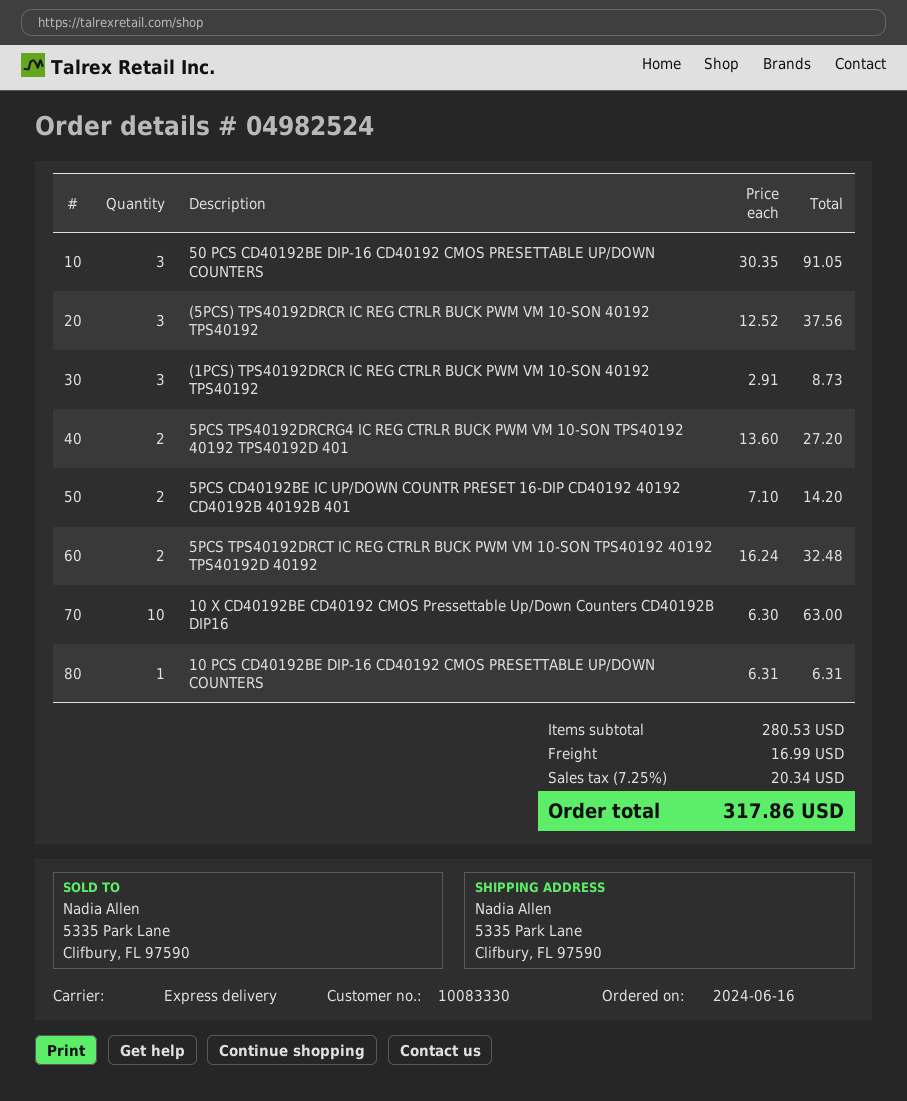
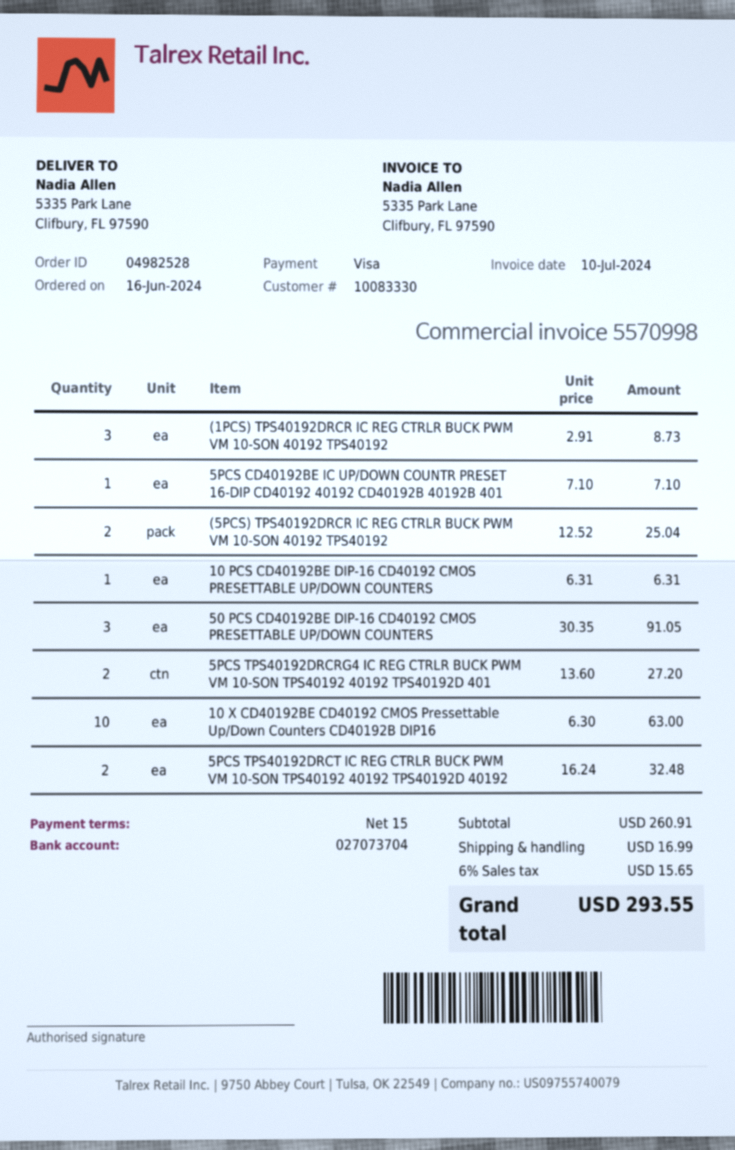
order number: 04982524 -> 04982528
(5PCS) TPS40192DRCR IC REG CTRLR BUCK PWM VM 10-SON 40192 TPS40192: 3 x 12.52 = 37.56 -> 2 x 12.52 = 25.04
5PCS CD40192BE IC UP/DOWN COUNTR PRESET 16-DIP CD40192 40192 CD40192B 40192B 401: 2 x 7.10 = 14.20 -> 1 x 7.10 = 7.10
subtotal: 280.53 -> 260.91
tax: 7.25% = 20.34 -> 6% = 15.65
total: 317.86 -> 293.55

